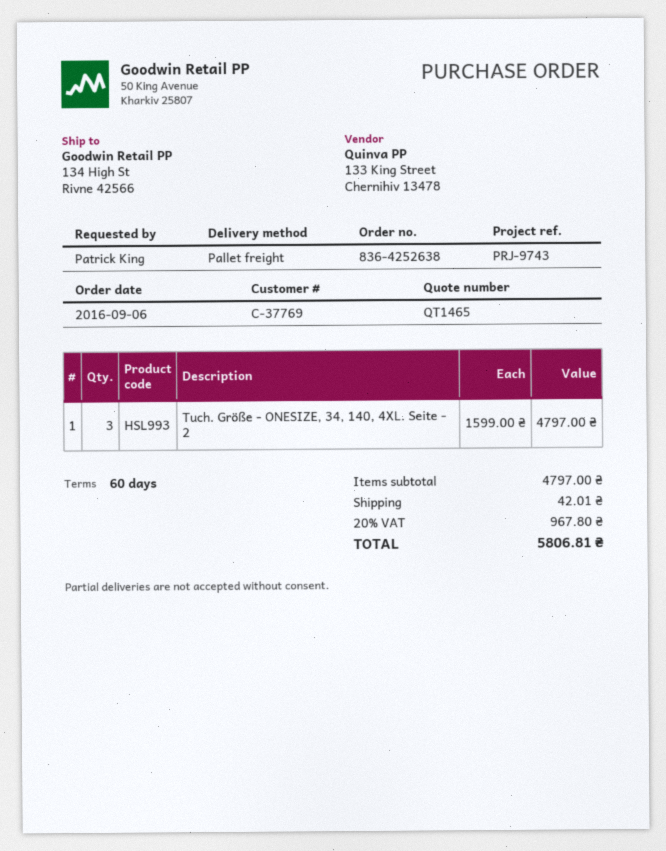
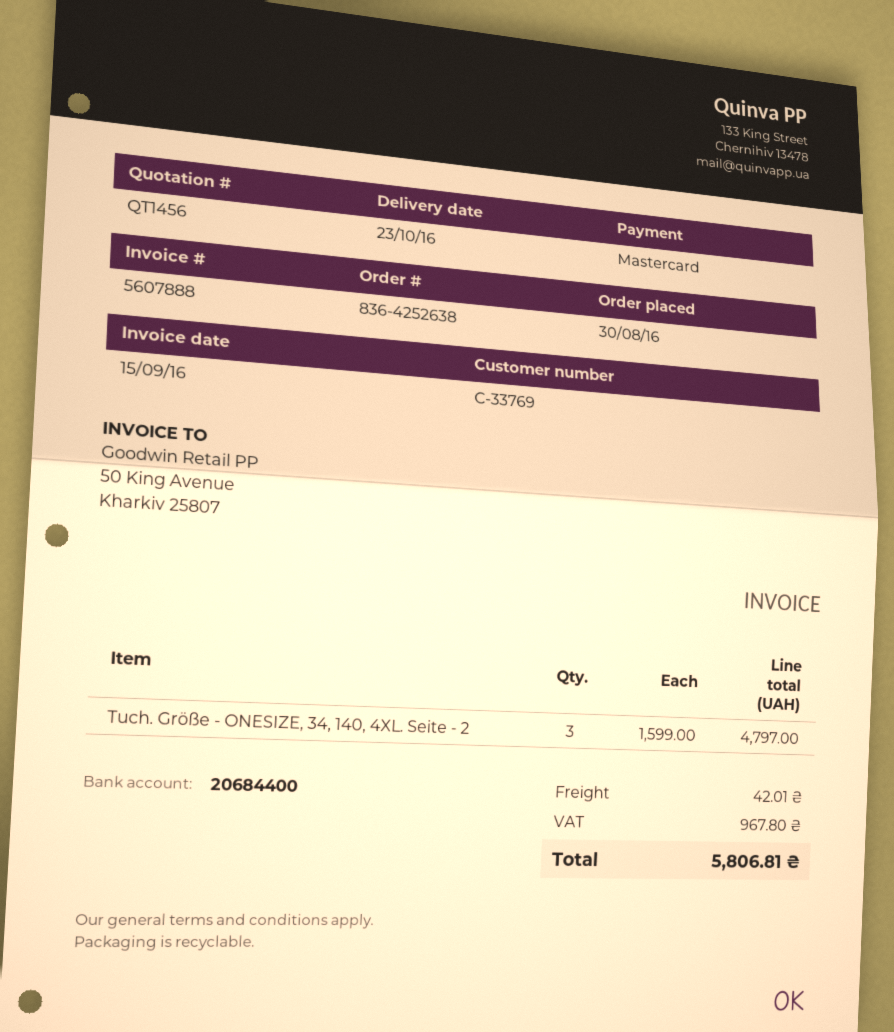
quote number: QT1465 -> QT1456
order date: 2016-09-06 -> 2016-08-30
customer number: C-37769 -> C-33769

